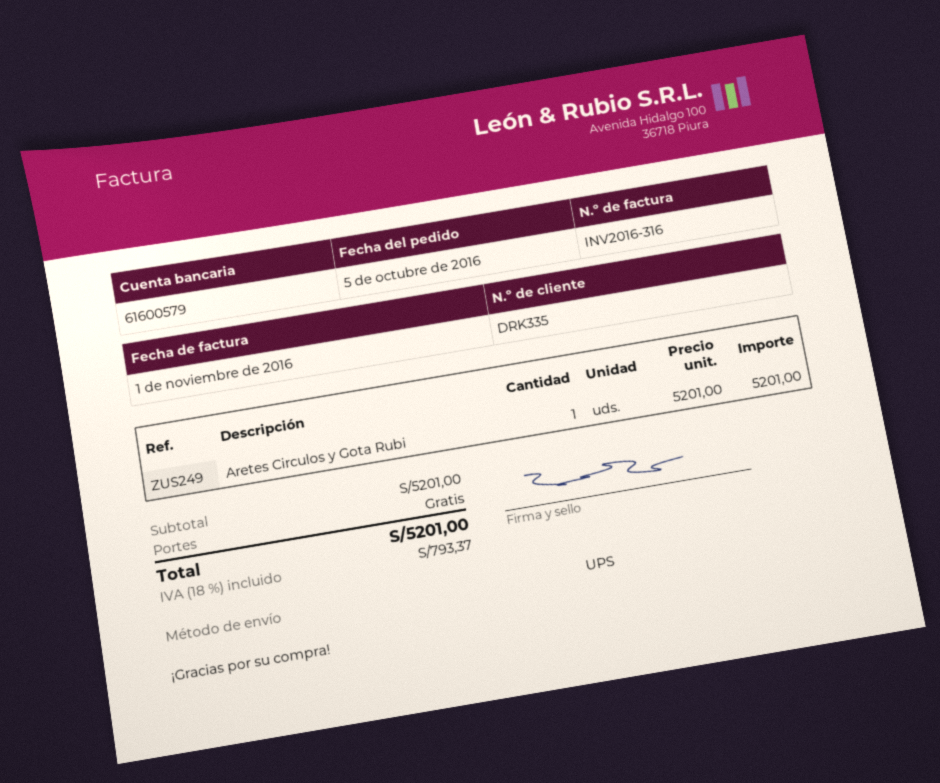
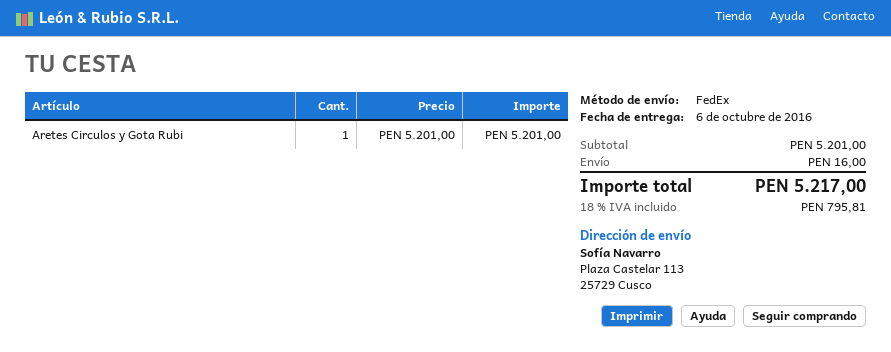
shipping method: UPS -> FedEx
shipping: 0.00 -> 16.00
tax: 18% = 793.37 -> 18% = 795.81
total: 5201.00 -> 5217.00

